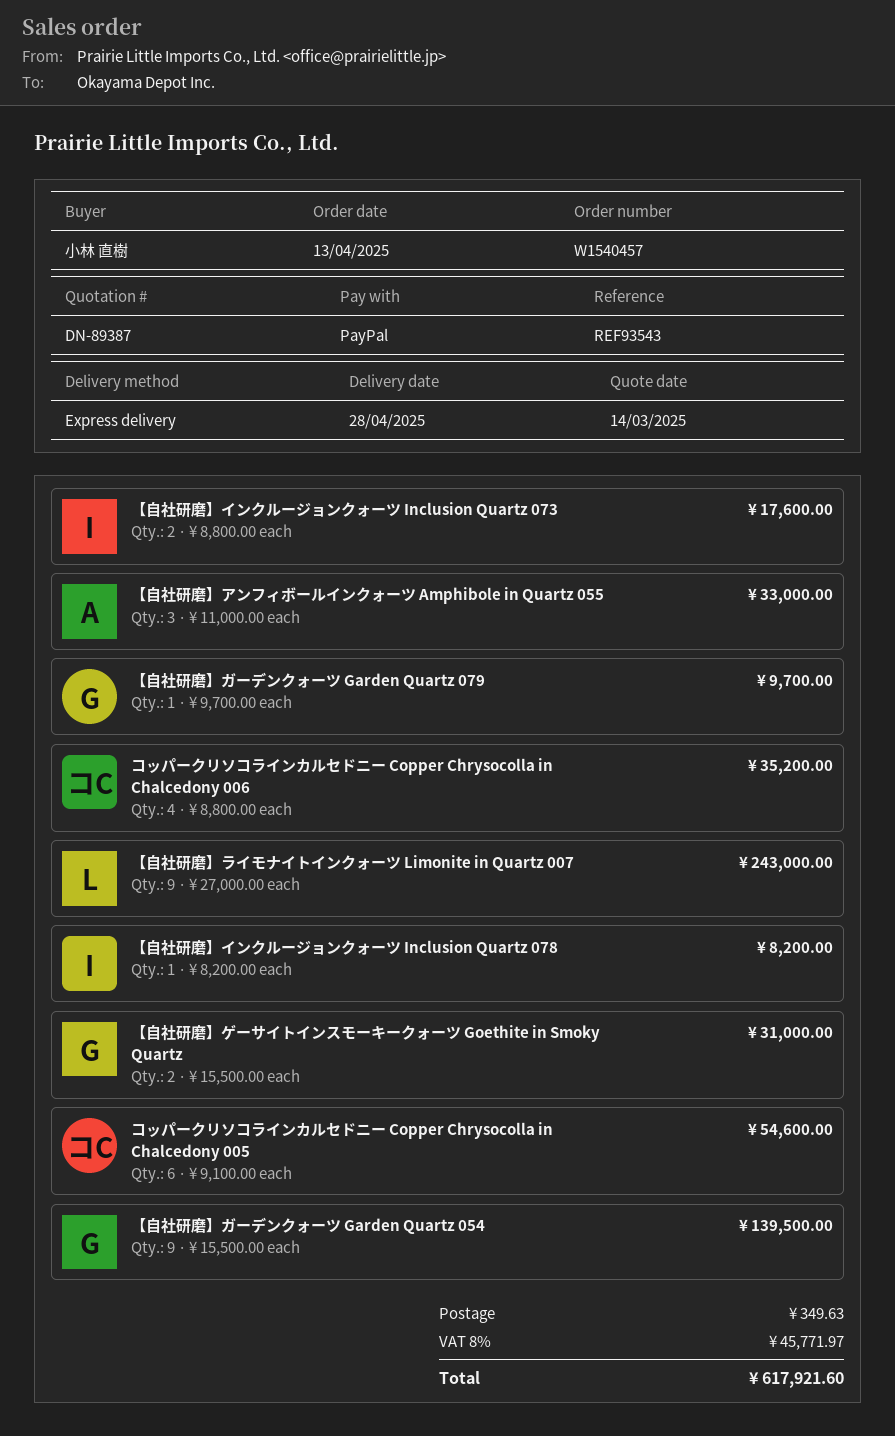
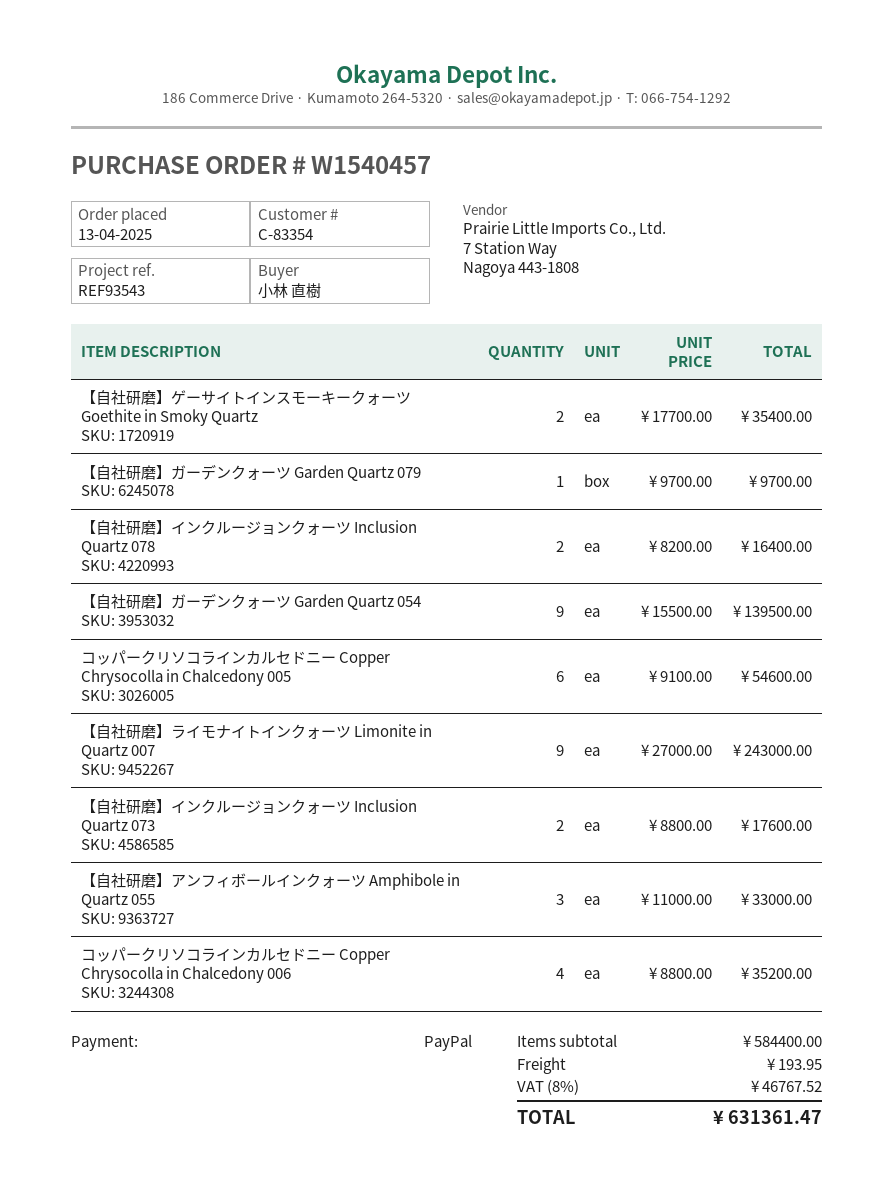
【自社研磨】インクルージョンクォーツ Inclusion Quartz 078: 1 x 8200.00 = 8200.00 -> 2 x 8200.00 = 16400.00
【自社研磨】ゲーサイトインスモーキークォーツ Goethite in Smoky Quartz: 2 x 15500.00 = 31000.00 -> 2 x 17700.00 = 35400.00
shipping: 349.63 -> 193.95
tax: 8% = 45771.97 -> 8% = 46767.52
total: 617921.60 -> 631361.47

